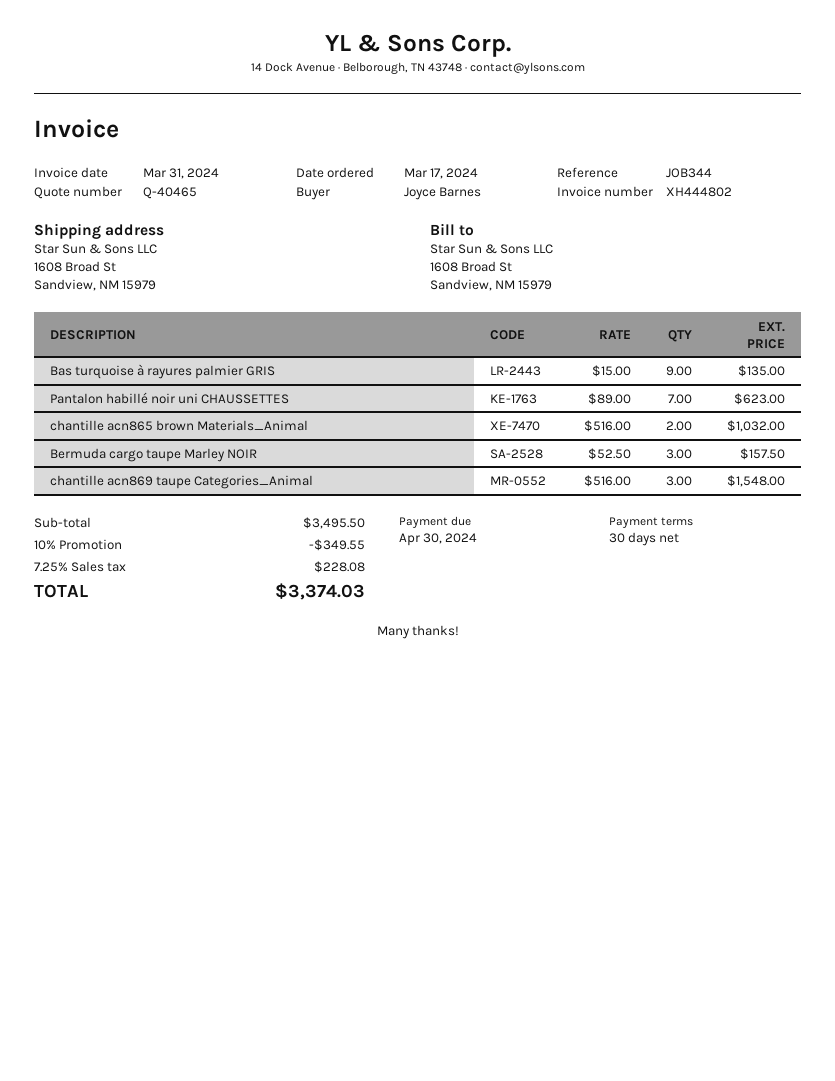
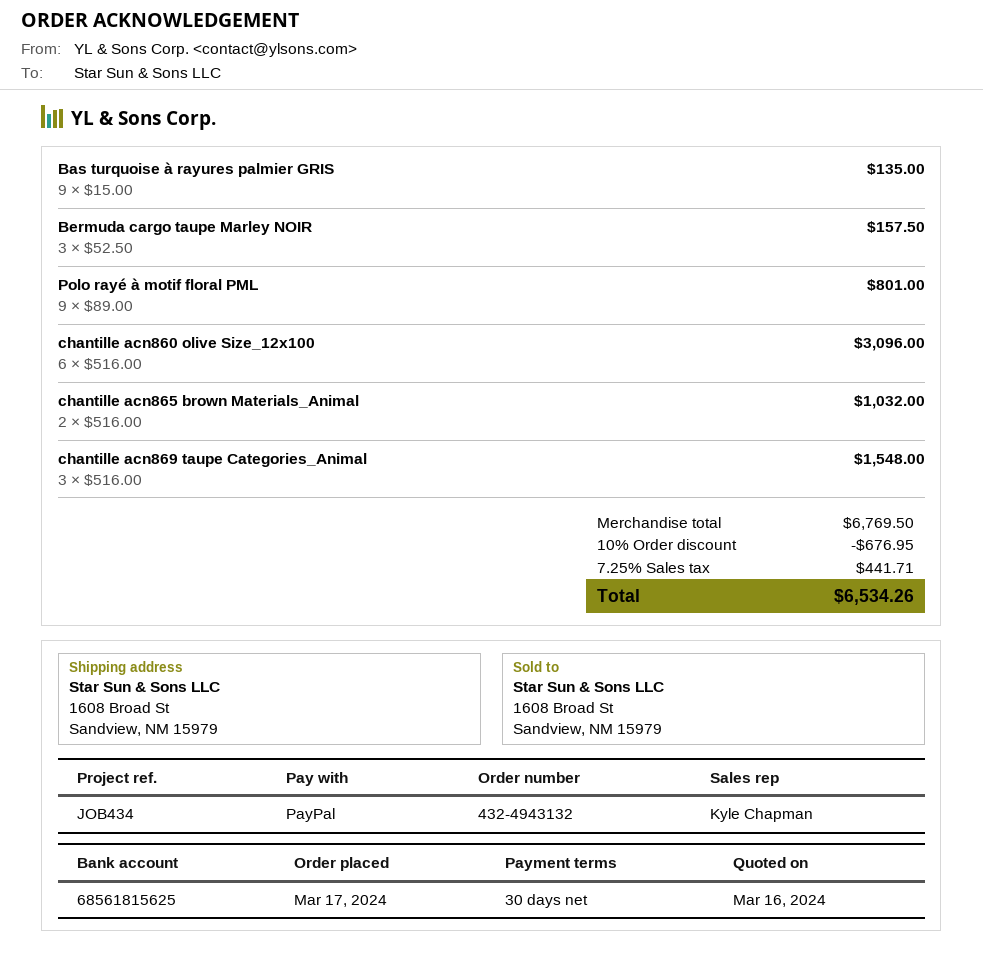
reference: JOB344 -> JOB434
Pantalon habillé noir uni CHAUSSETTES: 7 x 89.00 = 623.00 -> none
Polo rayé à motif floral PML: none -> 9 x 89.00 = 801.00
chantille acn860 olive Size_12x100: none -> 6 x 516.00 = 3096.00
subtotal: 3495.50 -> 6769.50
discount: 10% = 349.55 -> 10% = 676.95
tax: 7.25% = 228.08 -> 7.25% = 441.71
total: 3374.03 -> 6534.26

